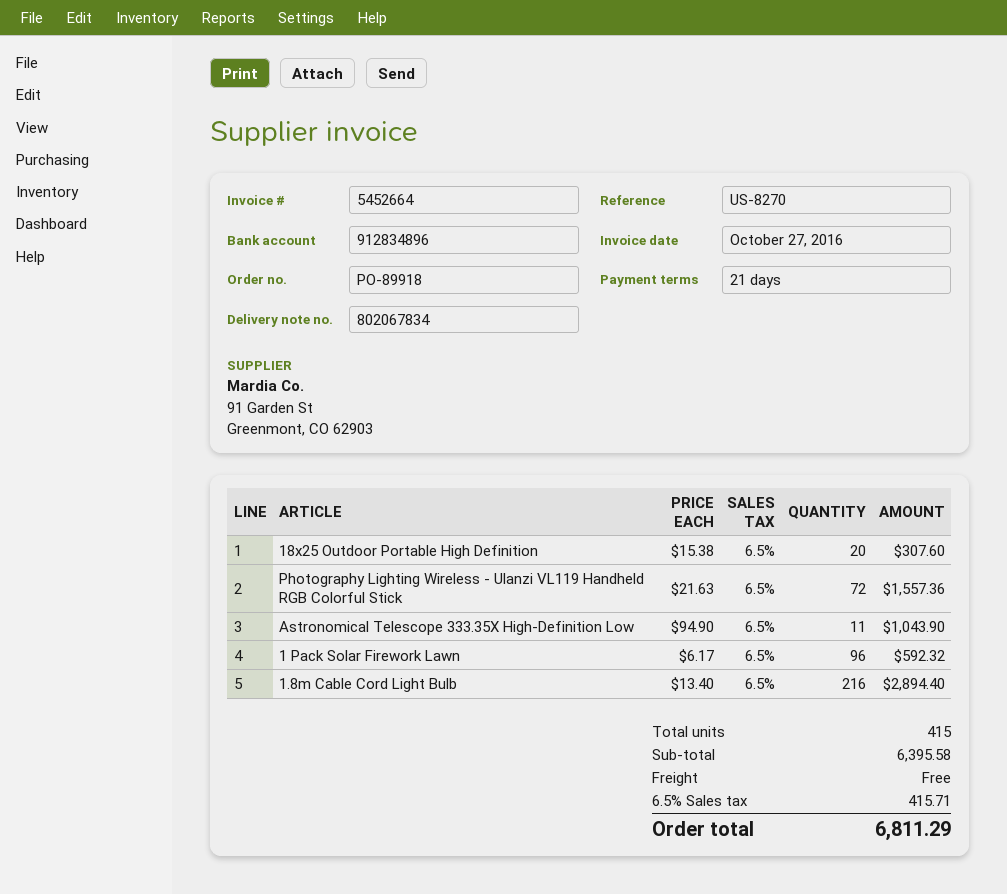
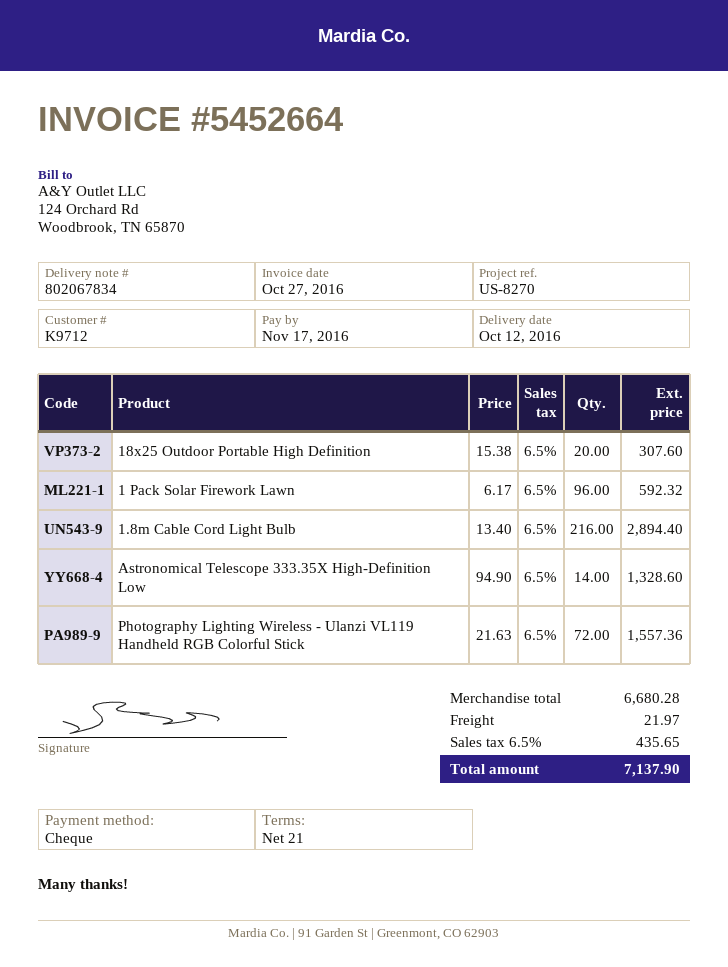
Astronomical Telescope 333.35X High-Definition Low: 11 x 94.90 = 1043.90 -> 14 x 94.90 = 1328.60
subtotal: 6395.58 -> 6680.28
shipping: 0.00 -> 21.97
tax: 6.5% = 415.71 -> 6.5% = 435.65
total: 6811.29 -> 7137.90

